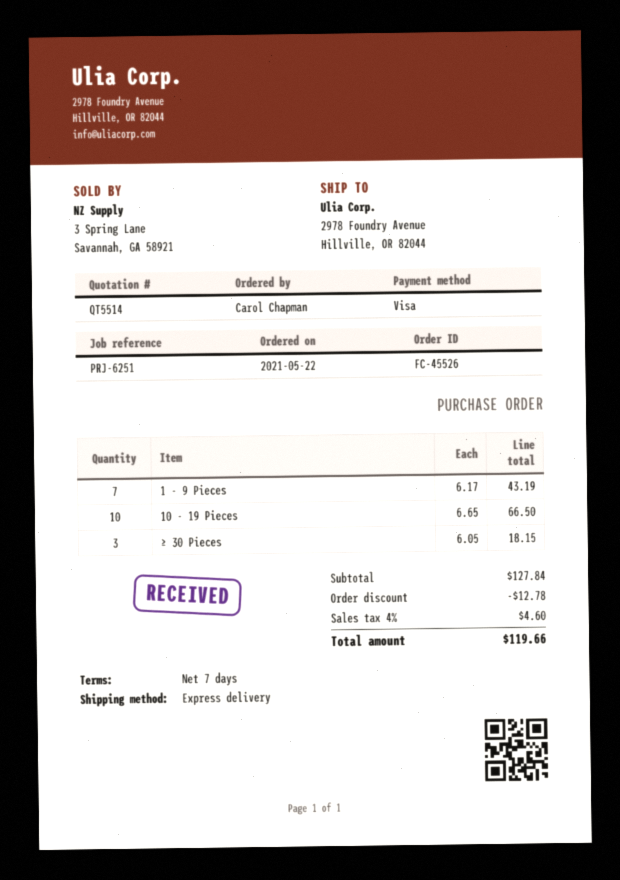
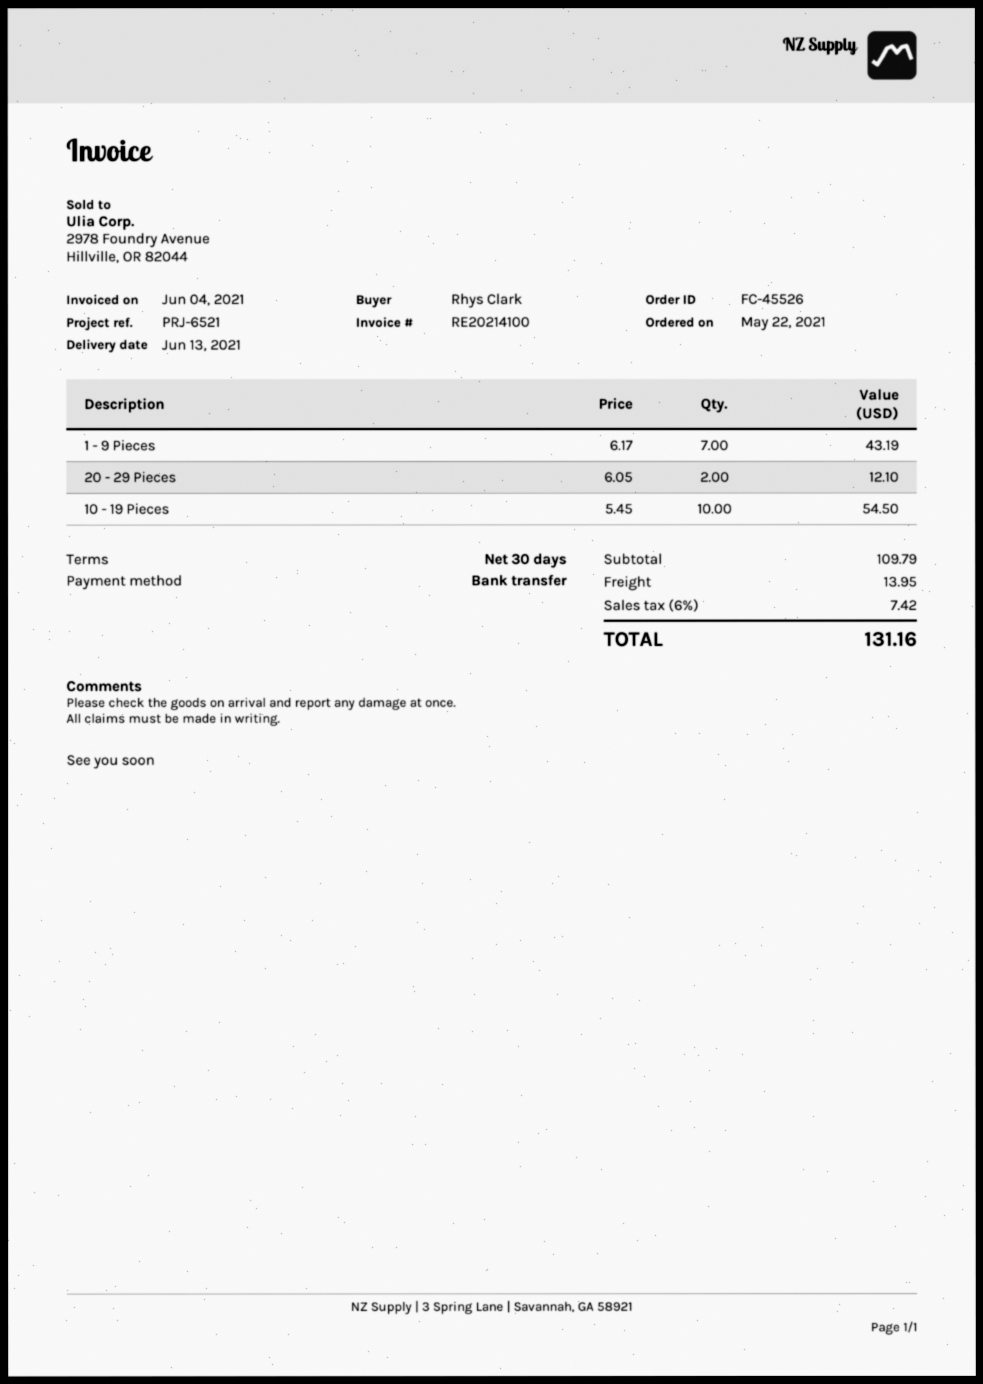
payment terms: 7 days -> 30 days
reference: PRJ-6251 -> PRJ-6521
ordered by: Carol Chapman -> Rhys Clark
payment method: Visa -> bank transfer
10 - 19 Pieces: 10 x 6.65 = 66.50 -> 10 x 5.45 = 54.50
≥ 30 Pieces: 3 x 6.05 = 18.15 -> none
20 - 29 Pieces: none -> 2 x 6.05 = 12.10
subtotal: 127.84 -> 109.79
discount: 12.78 -> none
shipping: none -> 13.95
tax: 4% = 4.60 -> 6% = 7.42
total: 119.66 -> 131.16

